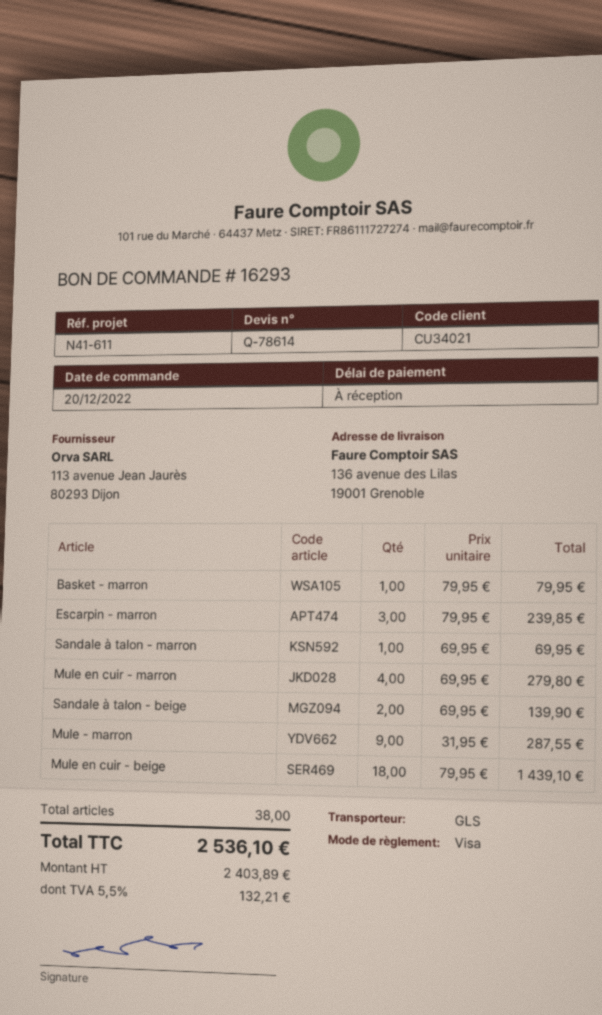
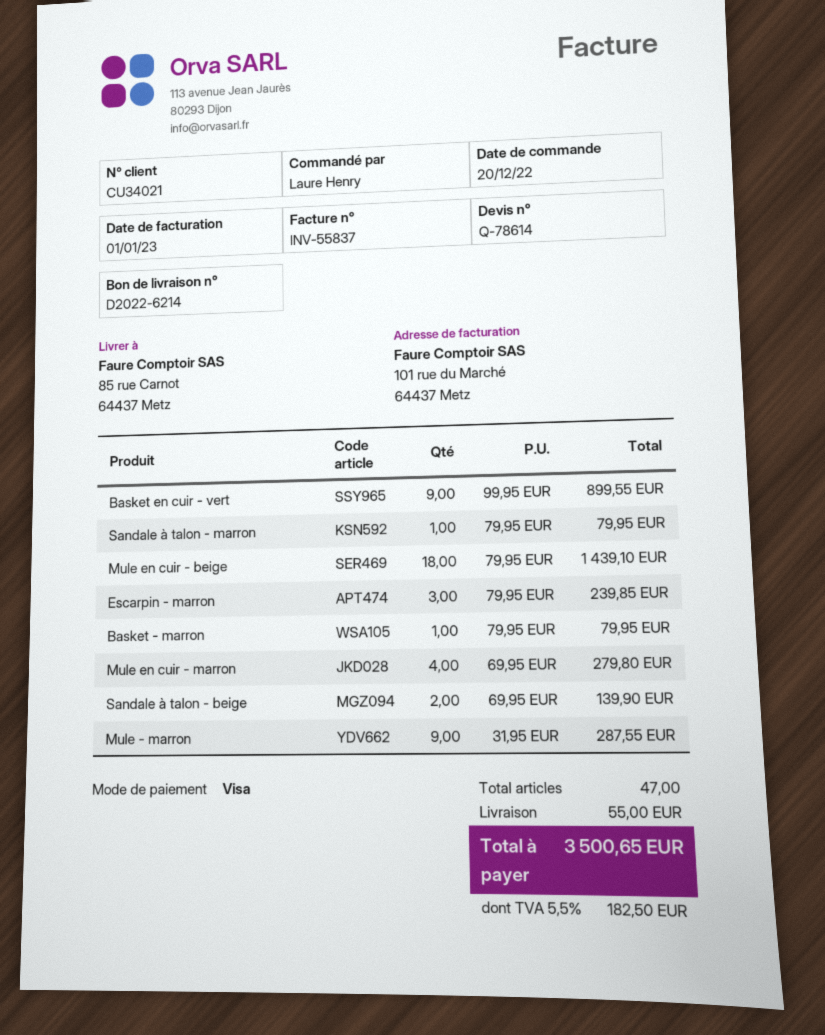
ship to: 136 avenue des Lilas, 19001 Grenoble -> 85 rue Carnot, 64437 Metz
Sandale à talon - marron: 1 x 69.95 = 69.95 -> 1 x 79.95 = 79.95
Basket en cuir - vert: none -> 9 x 99.95 = 899.55
total quantity: 38 -> 47
shipping: none -> 55.00
tax: 5.5% = 132.21 -> 5.5% = 182.50
total: 2536.10 -> 3500.65

